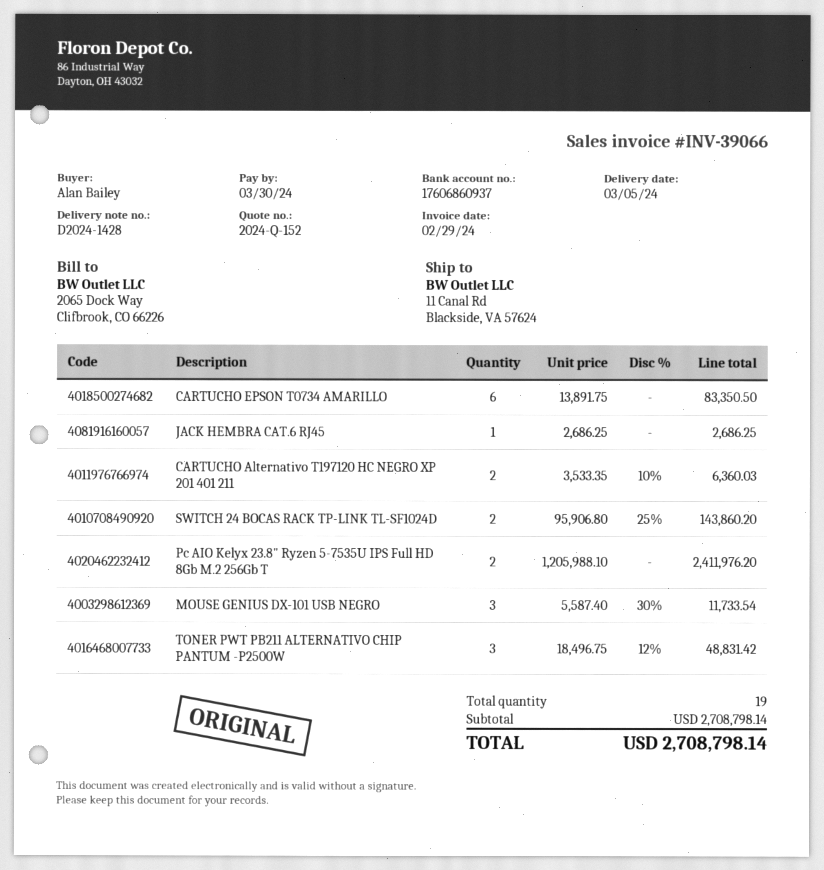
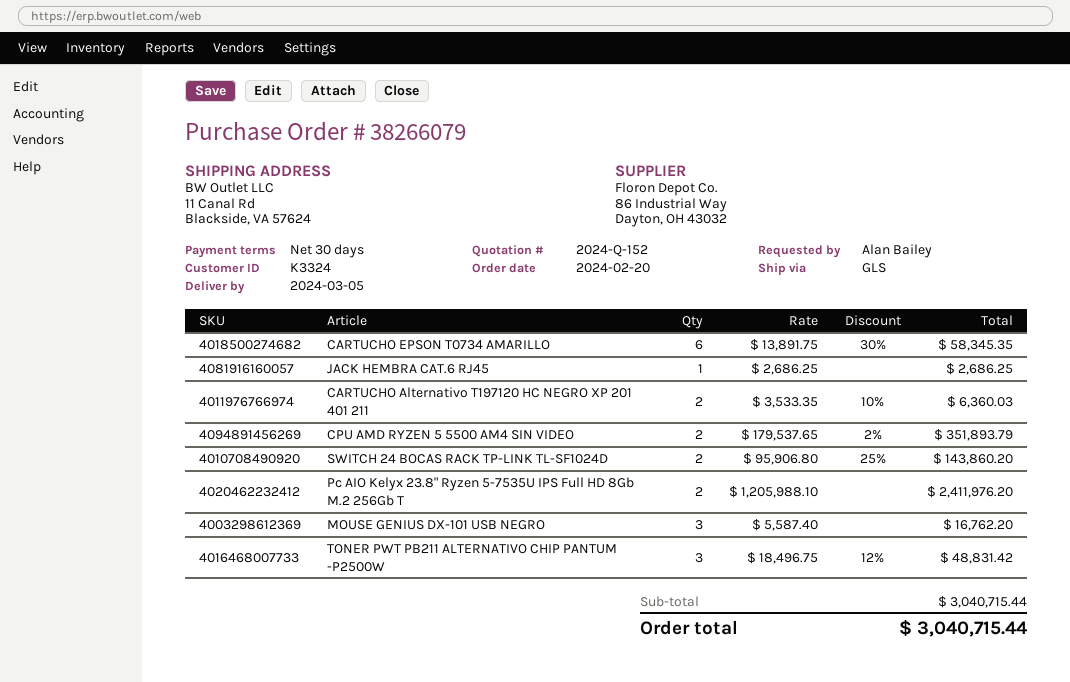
CARTUCHO EPSON T0734 AMARILLO: 6 x 13891.75 = 83350.50 -> 6 x 13891.75 - 30% = 58345.35
MOUSE GENIUS DX-101 USB NEGRO: 3 x 5587.40 - 30% = 11733.54 -> 3 x 5587.40 = 16762.20
CPU AMD RYZEN 5 5500 AM4 SIN VIDEO: none -> 2 x 179537.65 - 2% = 351893.79
subtotal: 2708798.14 -> 3040715.44
total: 2708798.14 -> 3040715.44

